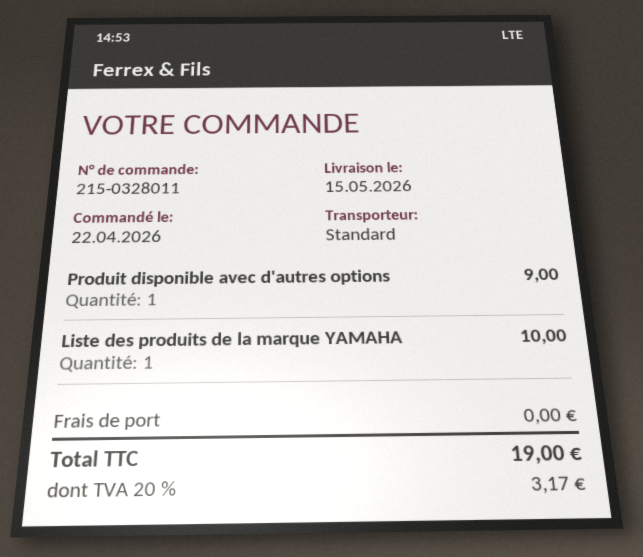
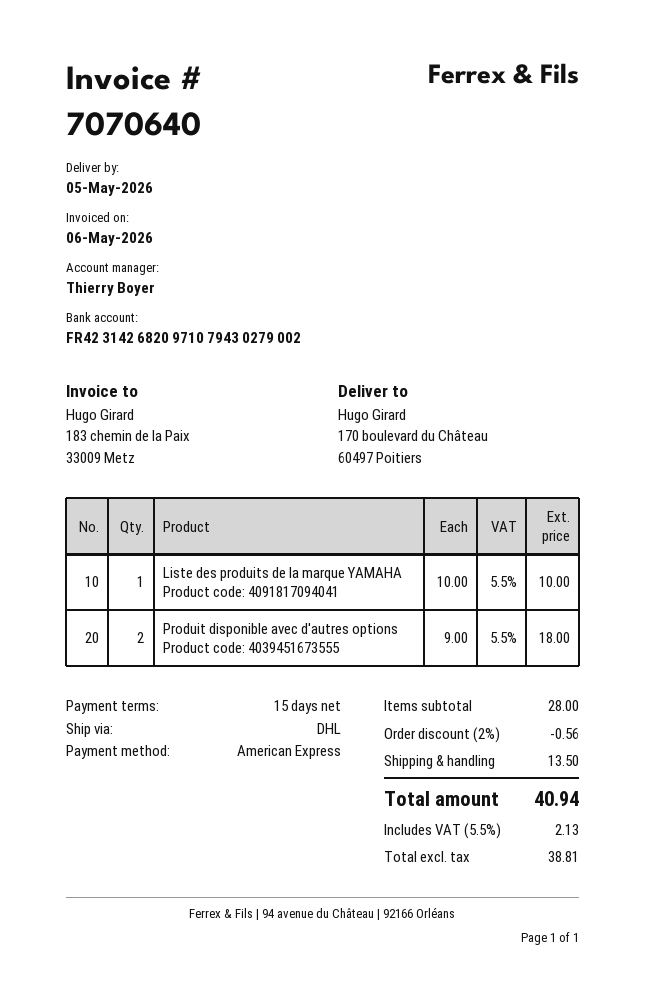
delivery date: 2026-05-15 -> 2026-05-05
shipping method: standard -> DHL
Produit disponible avec d'autres options: 1 for 9.00 -> 2 for 18.00
discount: none -> 2% = 0.56
shipping: 0.00 -> 13.50
tax: 20% = 3.17 -> 5.5% = 2.13
total: 19.00 -> 40.94

